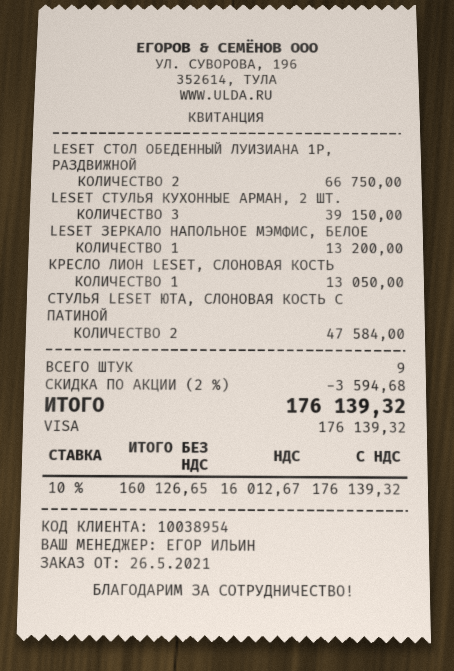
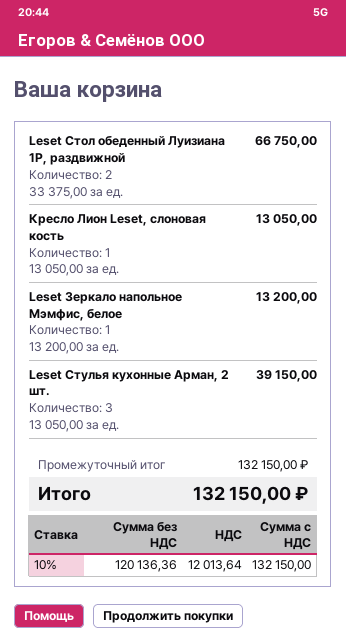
СТУЛЬЯ LESET ЮТА, СЛОНОВАЯ КОСТЬ С ПАТИНОЙ: 2 for 47584.00 -> none
discount: 2% = 3594.68 -> none
net: 160126.65 -> 120136.36
tax: 10% = 16012.67 -> 10% = 12013.64
total: 176139.32 -> 132150.00

